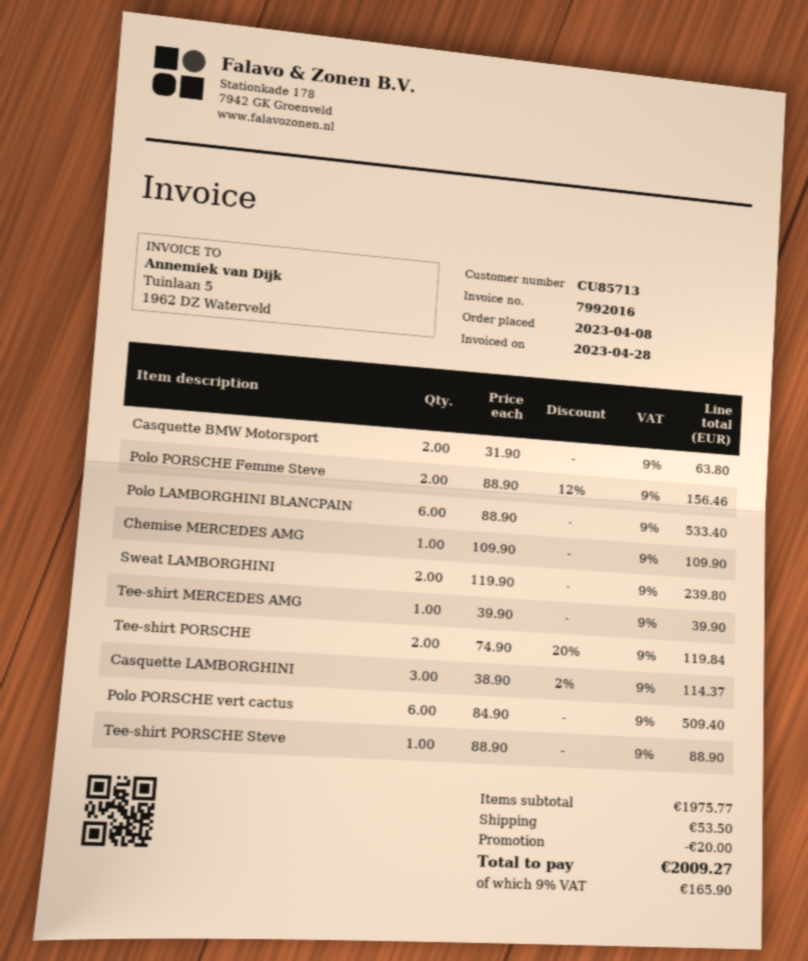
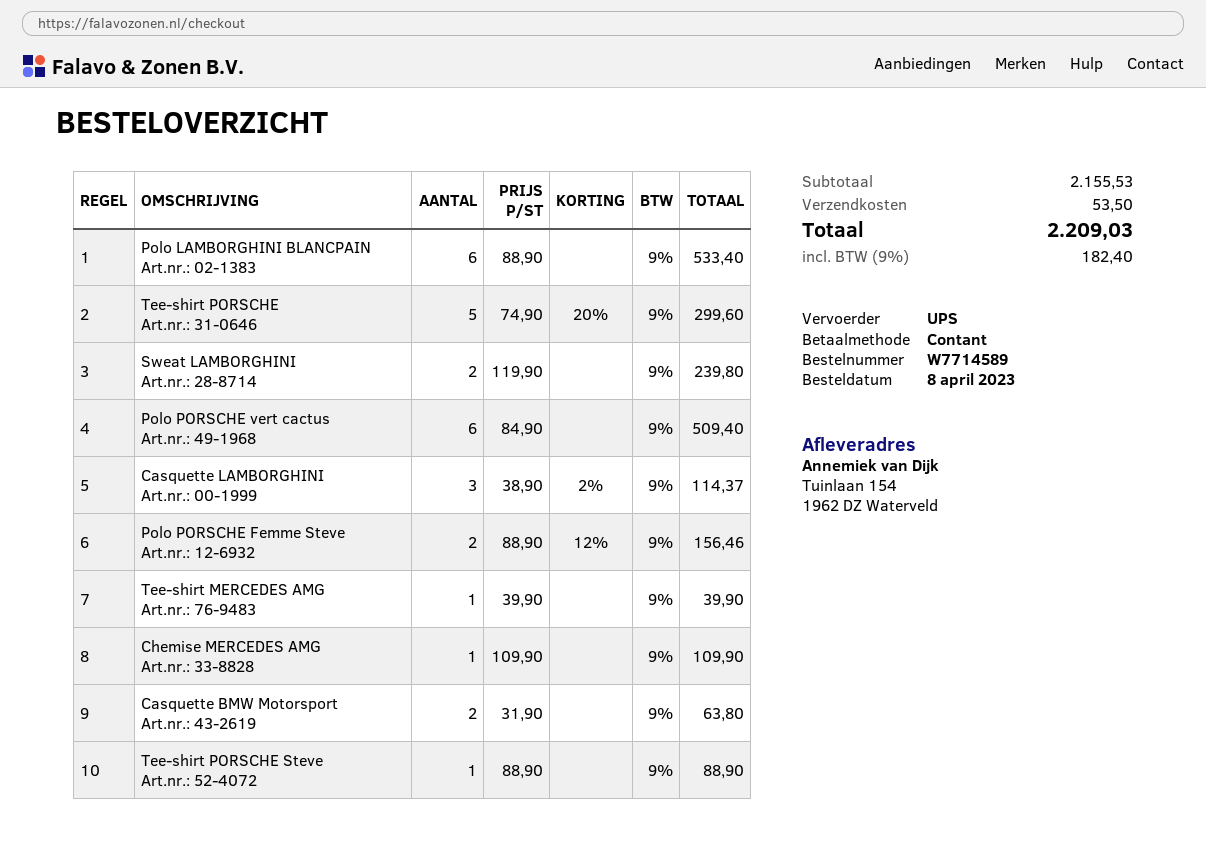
Tee-shirt PORSCHE: 2 x 74.90 - 20% = 119.84 -> 5 x 74.90 - 20% = 299.60
subtotal: 1975.77 -> 2155.53
discount: 20.00 -> none
tax: 9% = 165.90 -> 9% = 182.40
total: 2009.27 -> 2209.03

